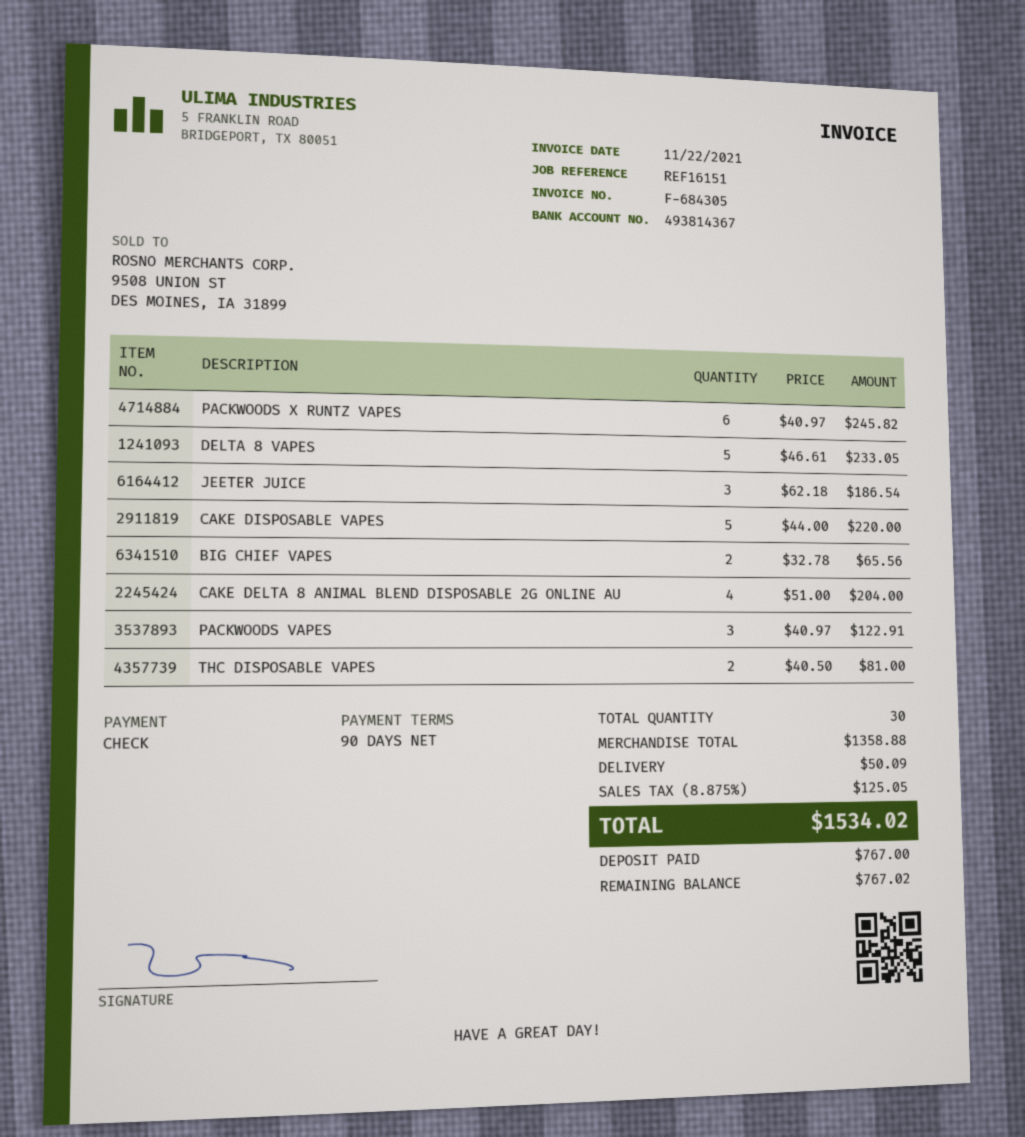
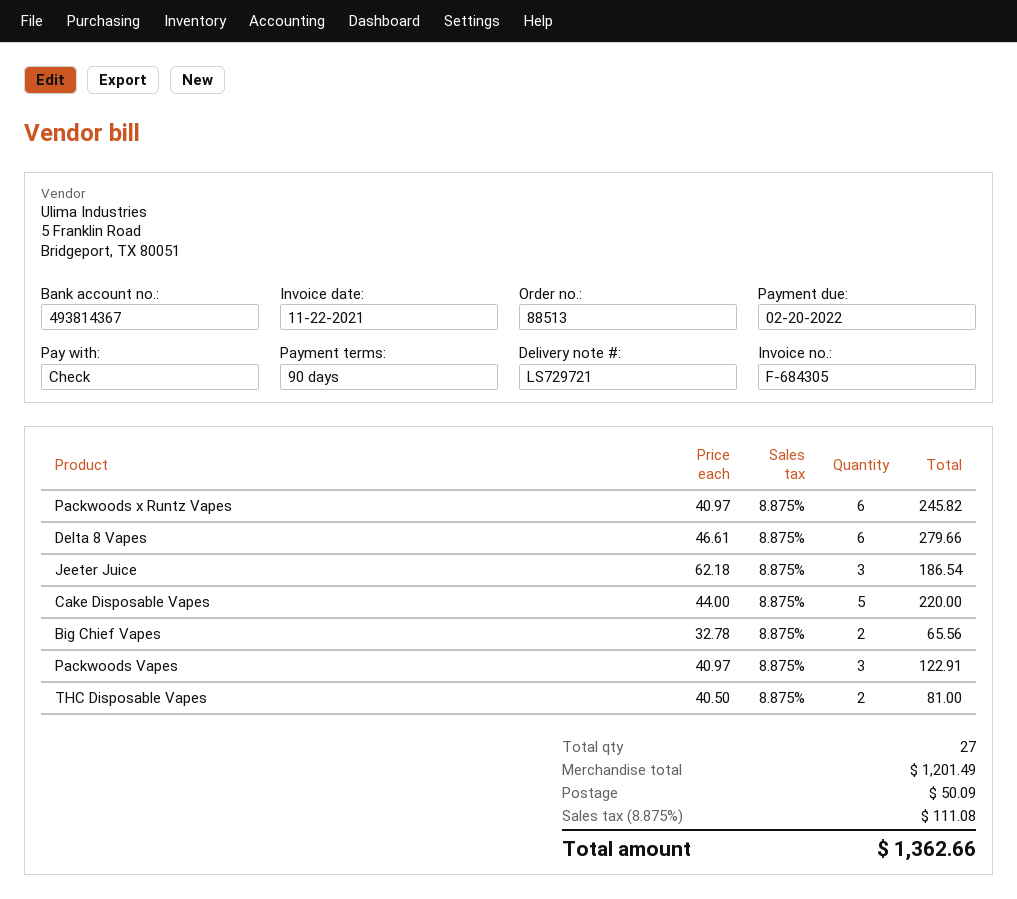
DELTA 8 VAPES: 5 x 46.61 = 233.05 -> 6 x 46.61 = 279.66
CAKE DELTA 8 ANIMAL BLEND DISPOSABLE 2G ONLINE AU: 4 x 51.00 = 204.00 -> none
total quantity: 30 -> 27
subtotal: 1358.88 -> 1201.49
tax: 8.875% = 125.05 -> 8.875% = 111.08
total: 1534.02 -> 1362.66

